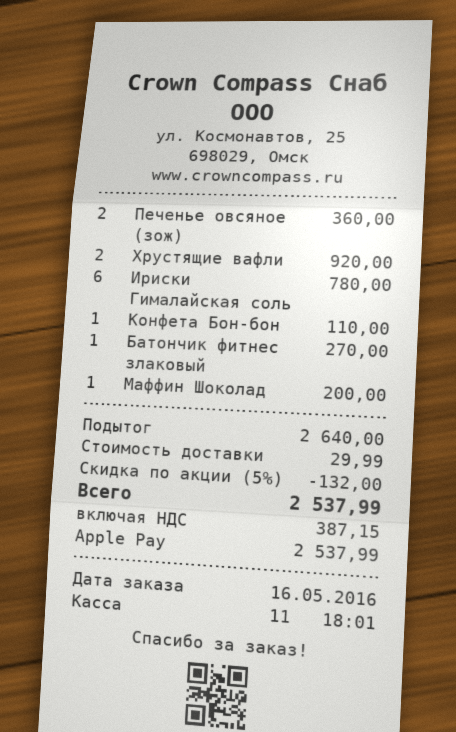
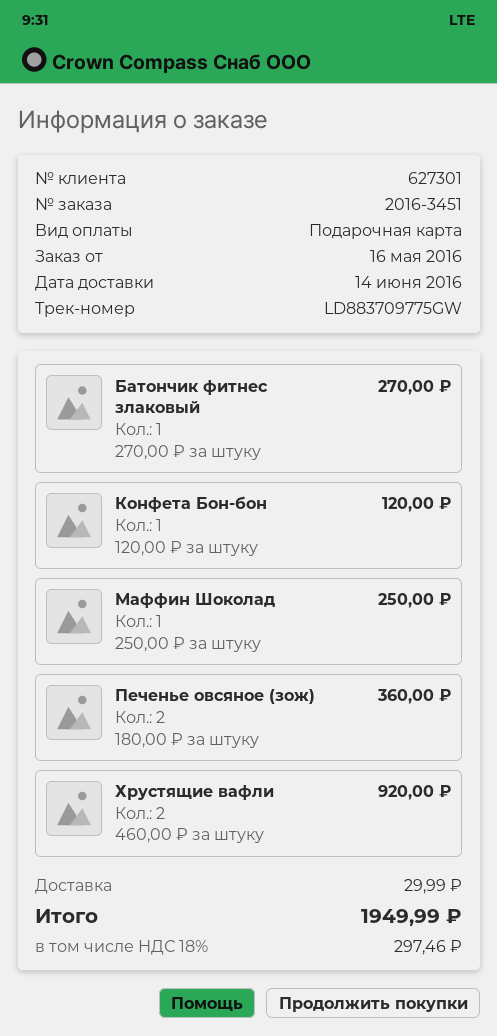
payment method: Apple Pay -> gift card
Ириски Гималайская соль: 6 for 780.00 -> none
Конфета Бон-бон: 1 for 110.00 -> 1 for 120.00
Маффин Шоколад: 1 for 200.00 -> 1 for 250.00
discount: 5% = 132.00 -> none
tax: 387.15 -> 297.46
total: 2537.99 -> 1949.99

